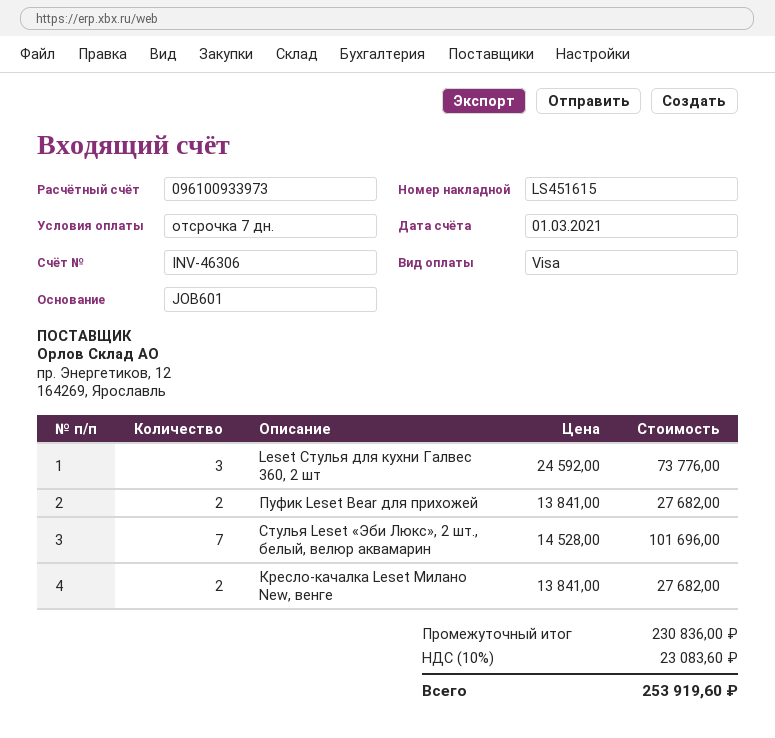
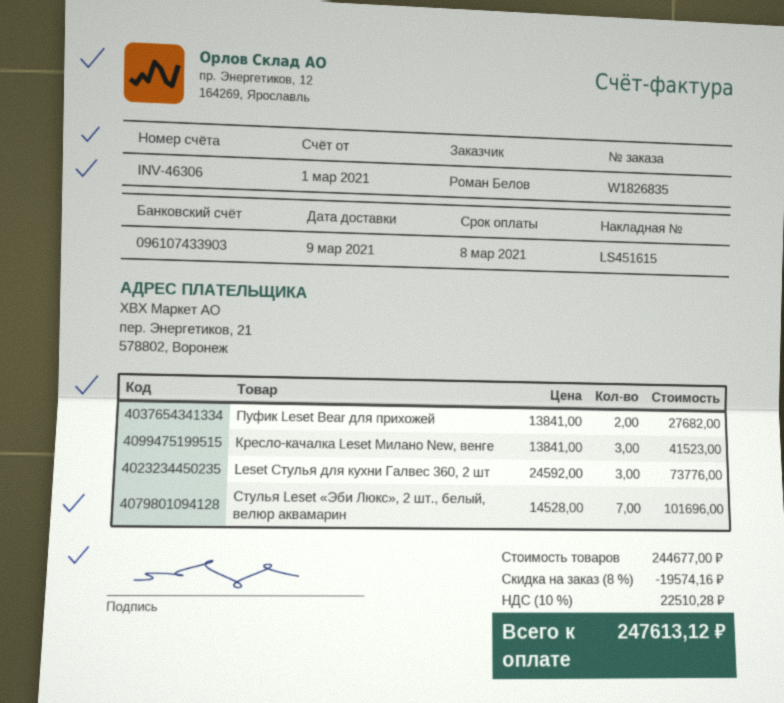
bank account: 096100933973 -> 096107433903
Кресло-качалка Leset Милано New, венге: 2 x 13841.00 = 27682.00 -> 3 x 13841.00 = 41523.00
subtotal: 230836.00 -> 244677.00
discount: none -> 8% = 19574.16
tax: 10% = 23083.60 -> 10% = 22510.28
total: 253919.60 -> 247613.12

